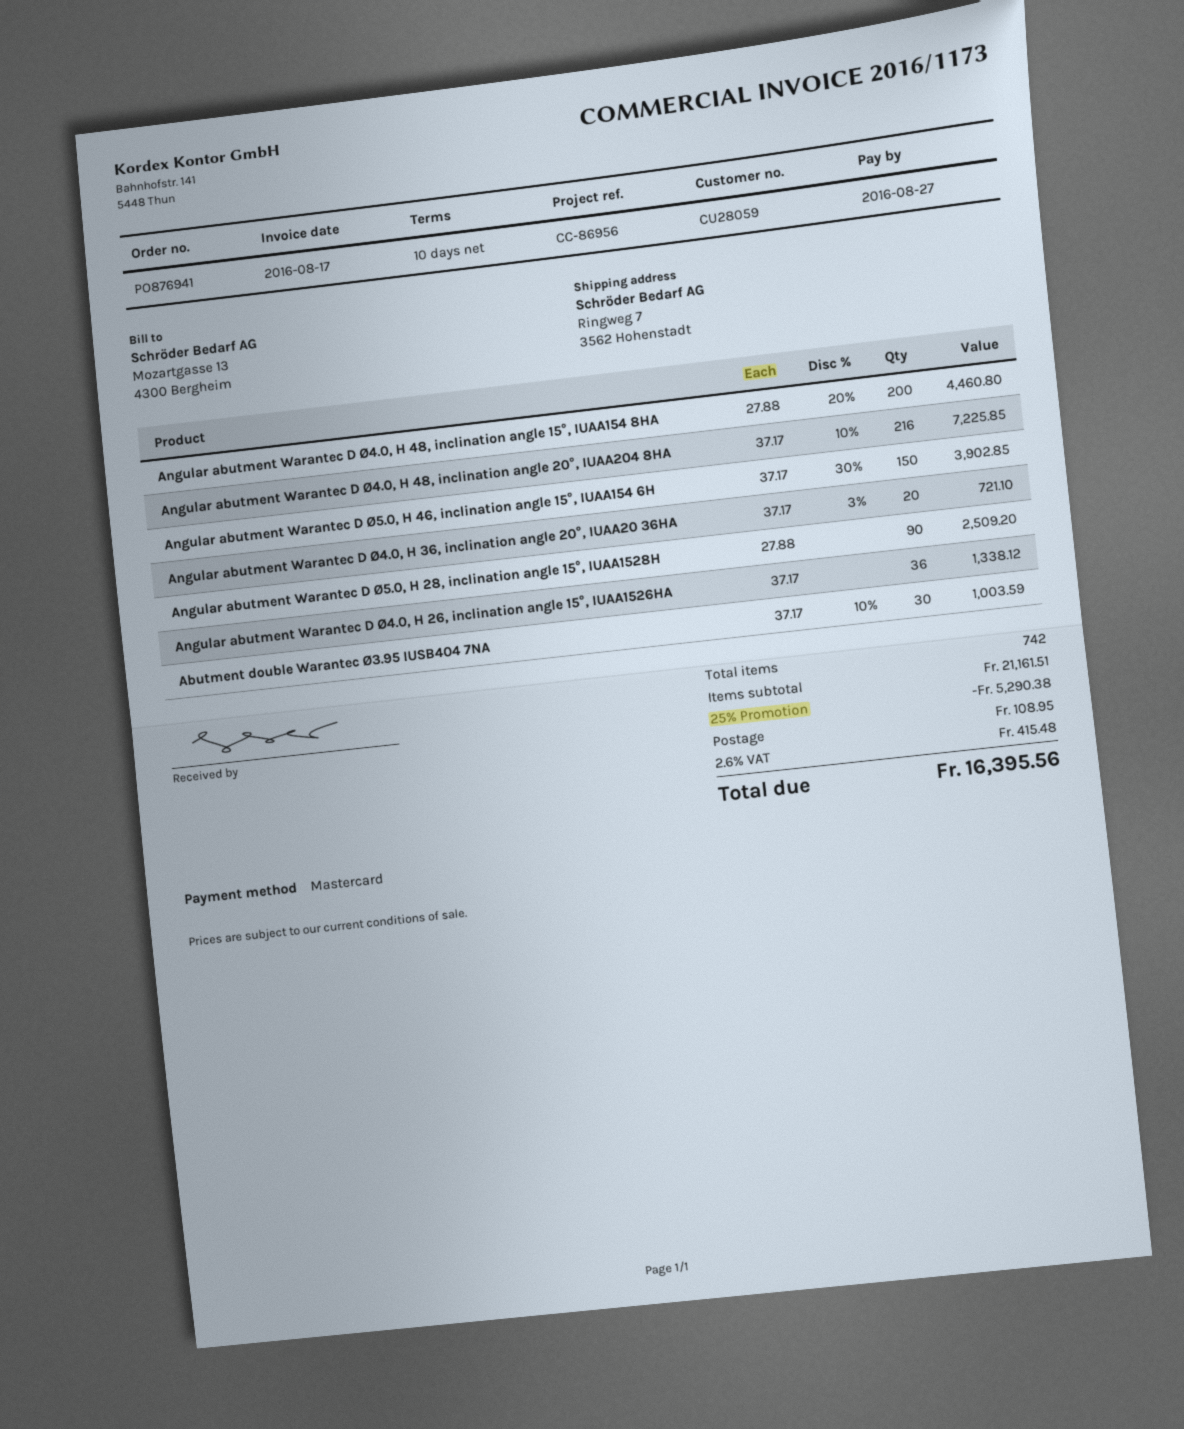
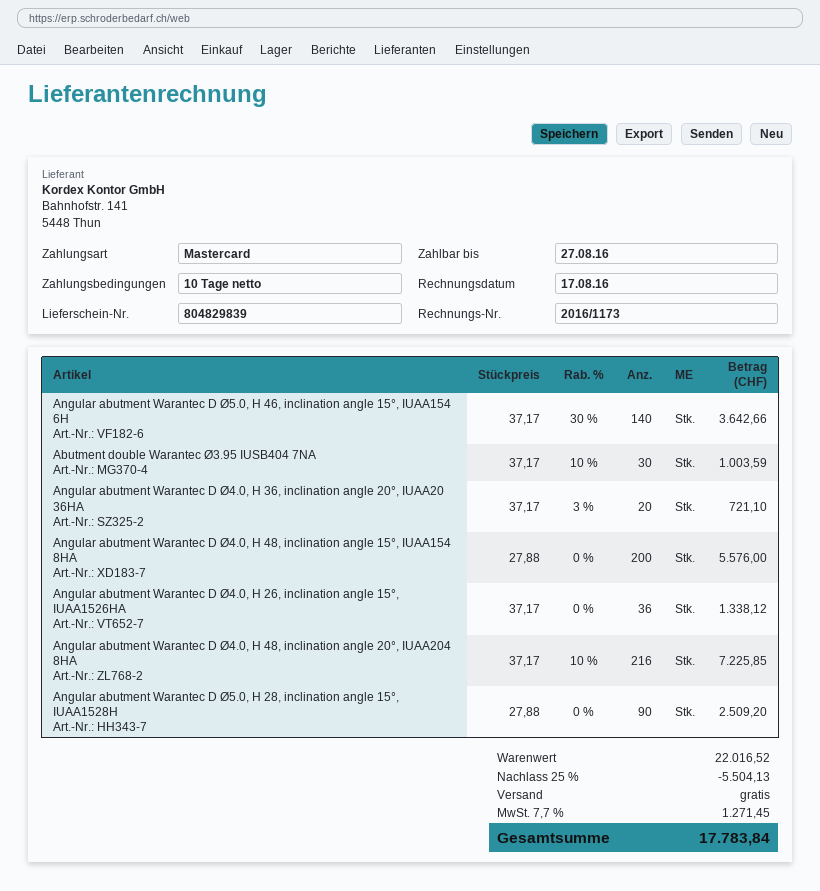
Angular abutment Warantec D Ø4.0, H 48, inclination angle 15°, IUAA154 8HA: 200 x 27.88 - 20% = 4460.80 -> 200 x 27.88 = 5576.00
Angular abutment Warantec D Ø5.0, H 46, inclination angle 15°, IUAA154 6H: 150 x 37.17 - 30% = 3902.85 -> 140 x 37.17 - 30% = 3642.66
subtotal: 21161.51 -> 22016.52
discount: 25% = 5290.38 -> 25% = 5504.13
shipping: 108.95 -> 0.00
tax: 2.6% = 415.48 -> 7.7% = 1271.45
total: 16395.56 -> 17783.84

